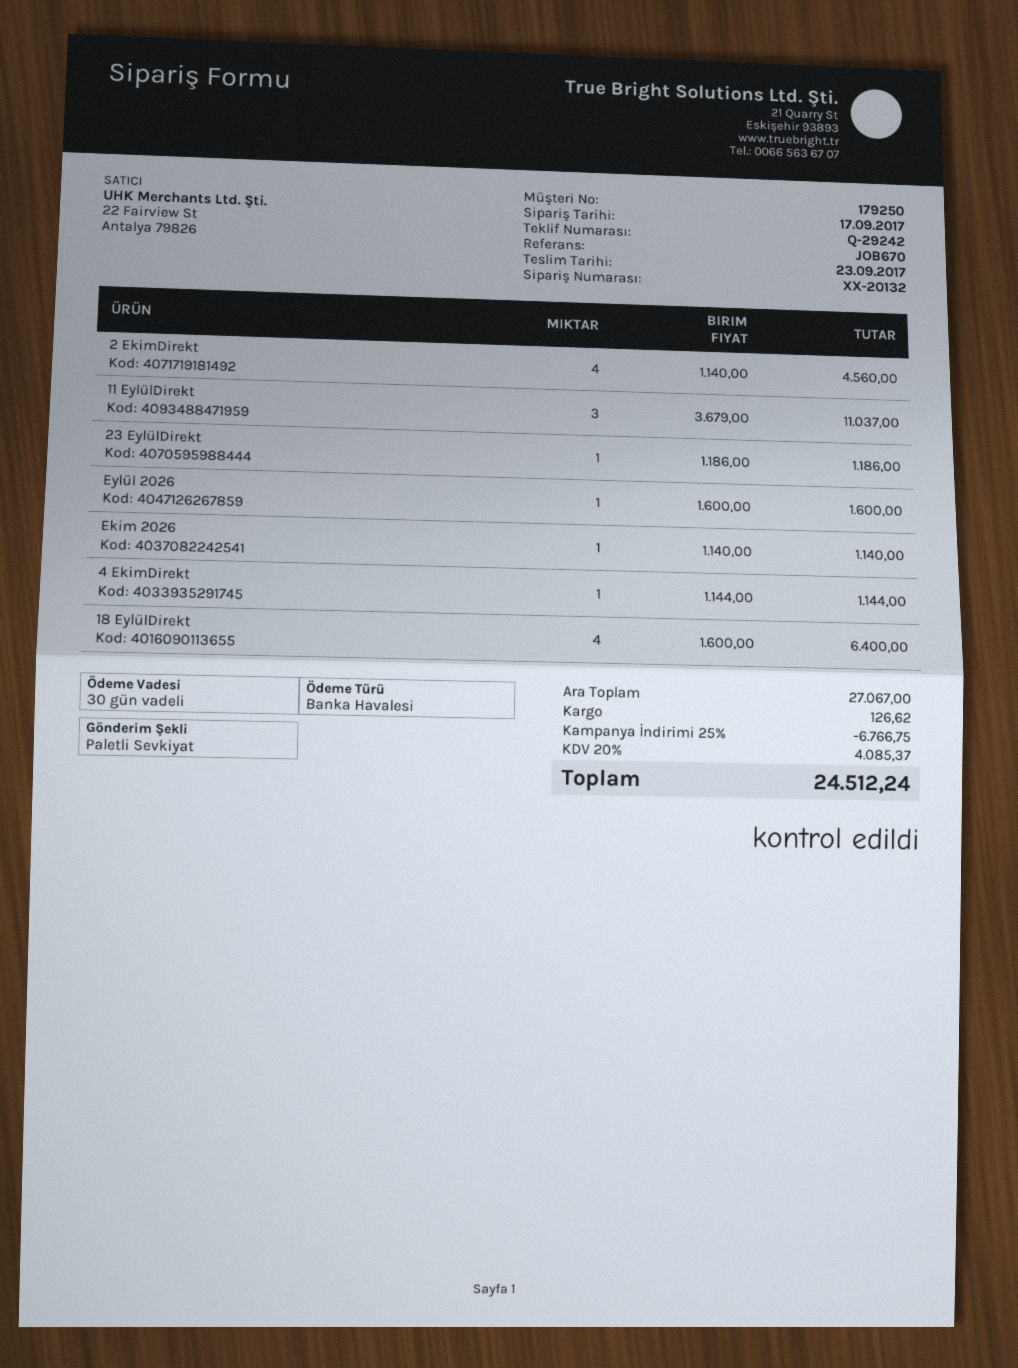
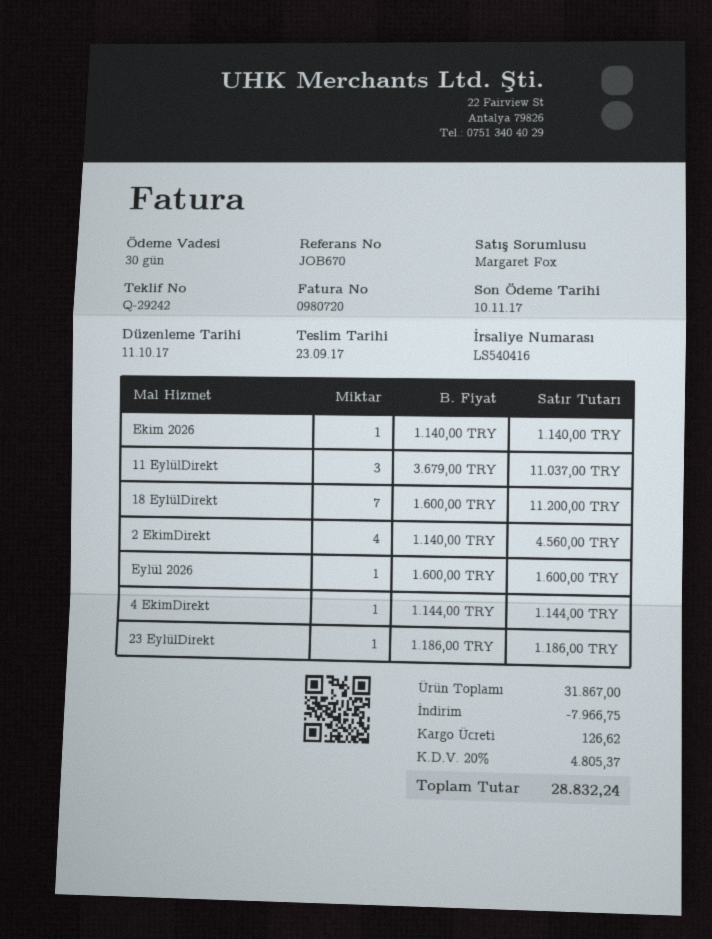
18 EylülDirekt: 4 x 1600.00 = 6400.00 -> 7 x 1600.00 = 11200.00
subtotal: 27067.00 -> 31867.00
discount: 6766.75 -> 7966.75
tax: 20% = 4085.37 -> 20% = 4805.37
total: 24512.24 -> 28832.24

